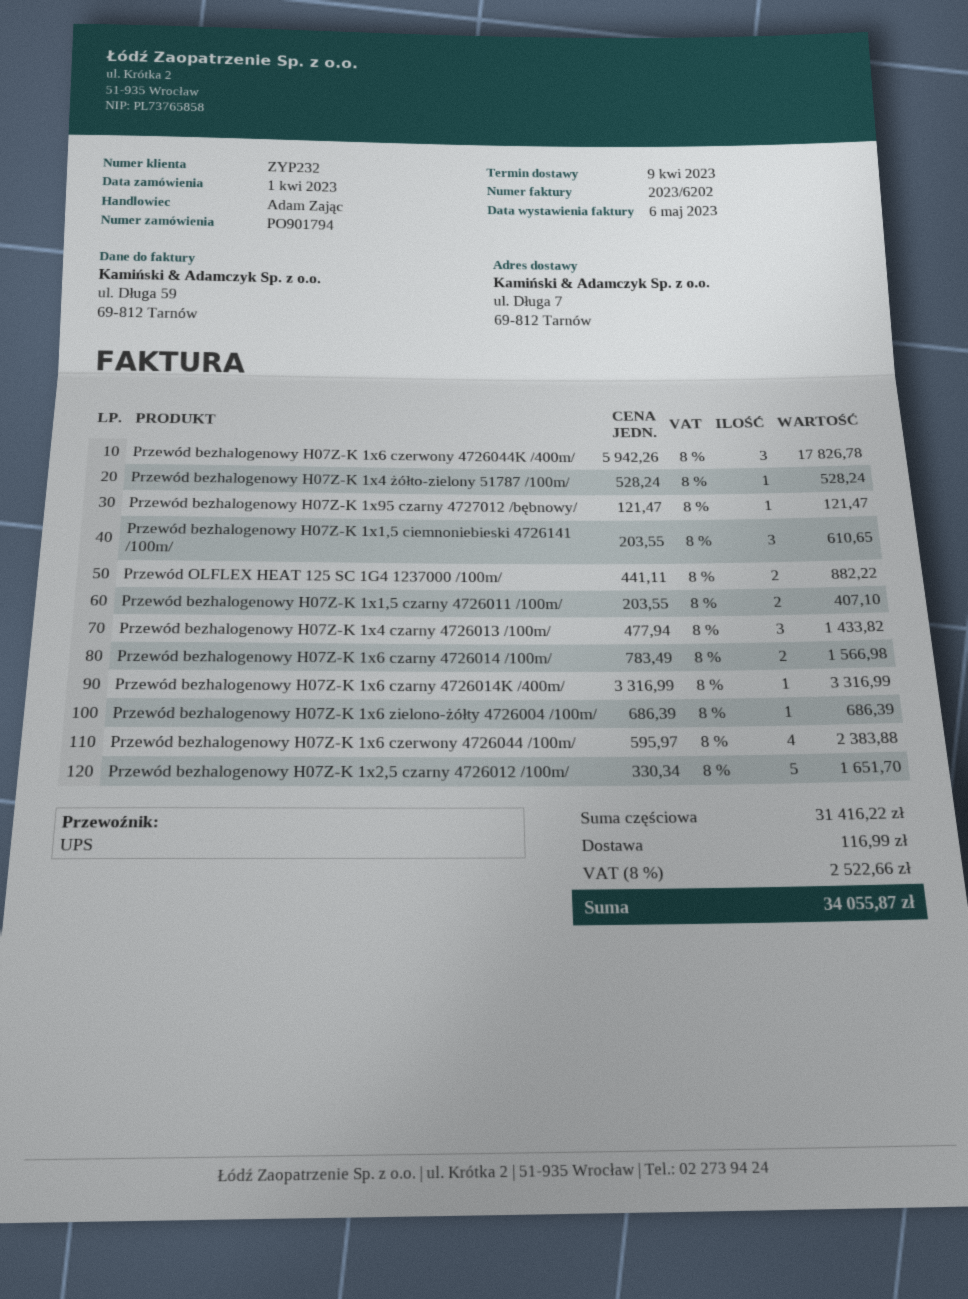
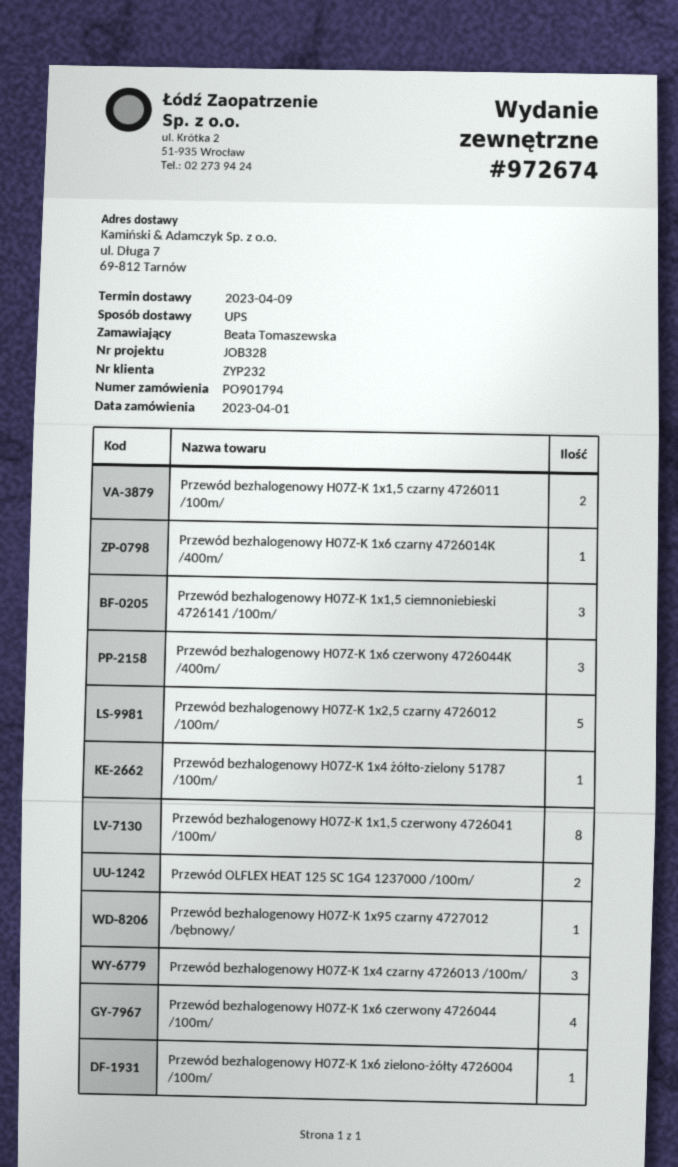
Przewód bezhalogenowy H07Z-K 1x6 czarny 4726014 /100m/: 2 -> none
Przewód bezhalogenowy H07Z-K 1x1,5 czerwony 4726041 /100m/: none -> 8

